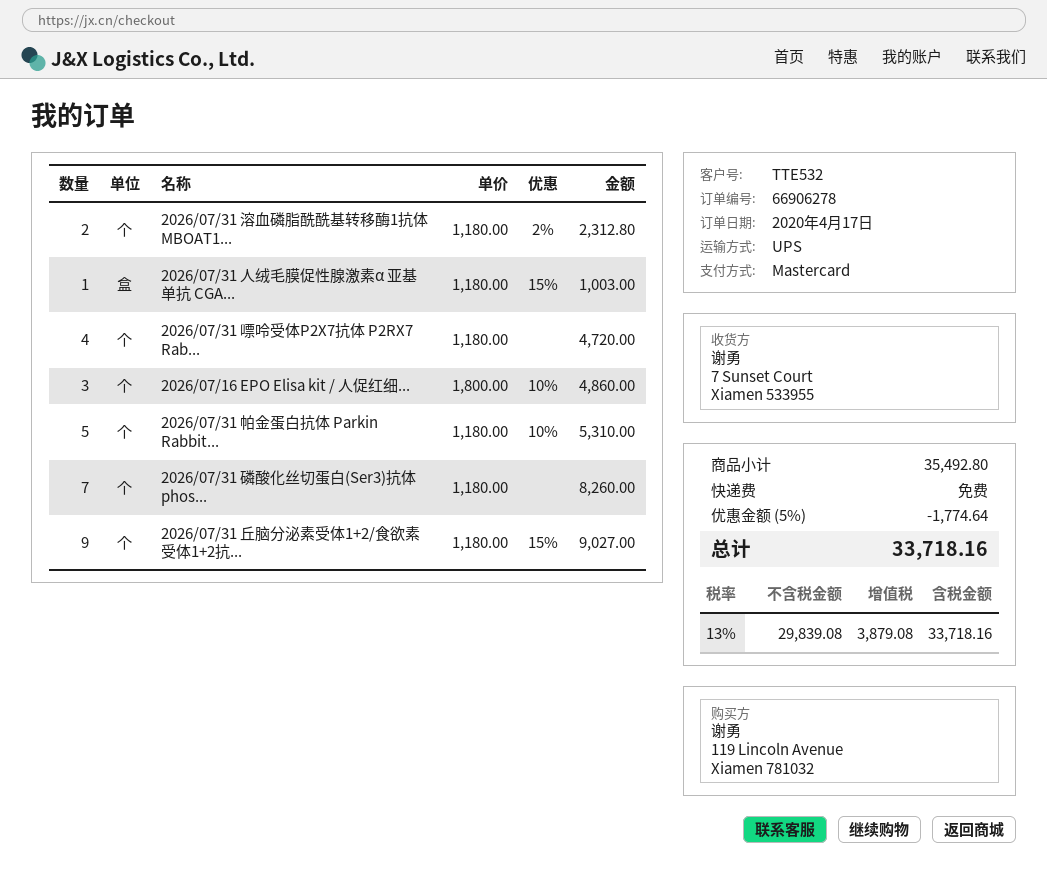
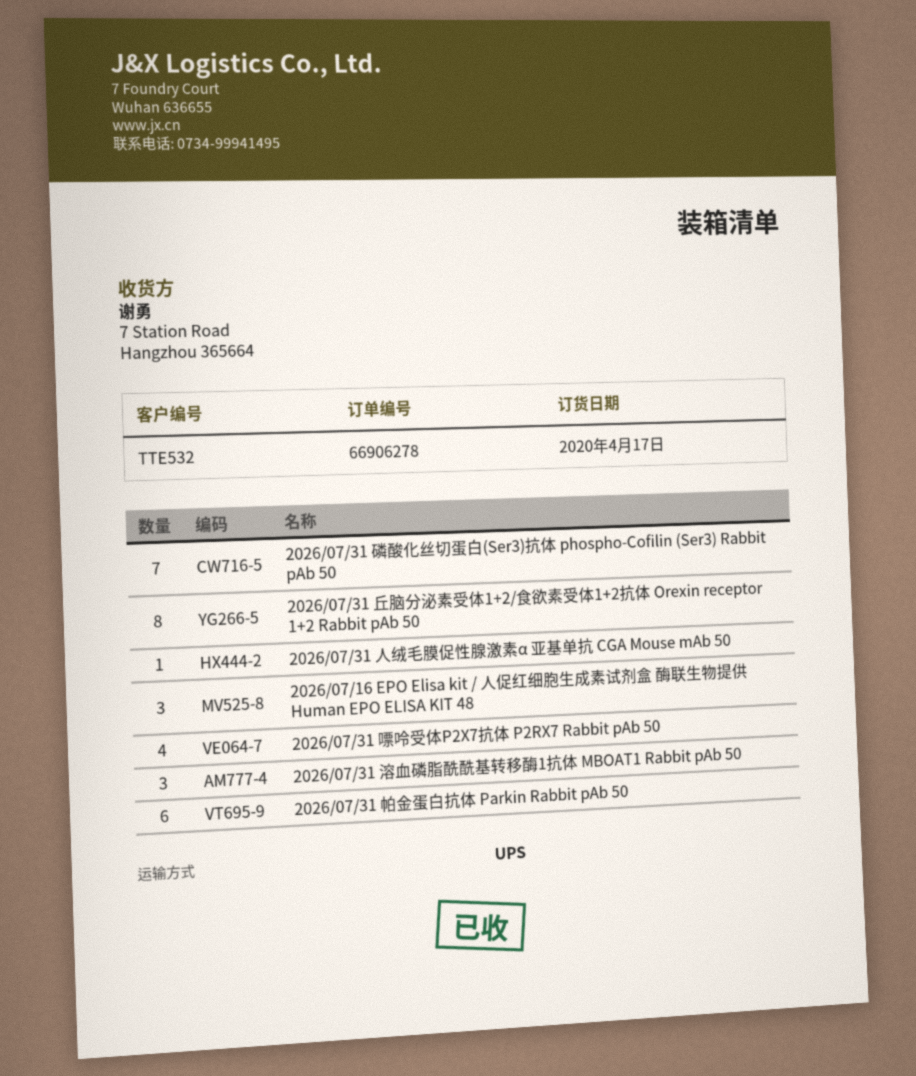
ship to: 7 Sunset Court, Xiamen 533955 -> 7 Station Road, Hangzhou 365664
2026/07/31 溶血磷脂酰酰基转移酶1抗体 MBOAT1...: 2 -> 3
2026/07/31 帕金蛋白抗体 Parkin Rabbit...: 5 -> 6
2026/07/31 丘脑分泌素受体1+2/食欲素受体1+2抗...: 9 -> 8

